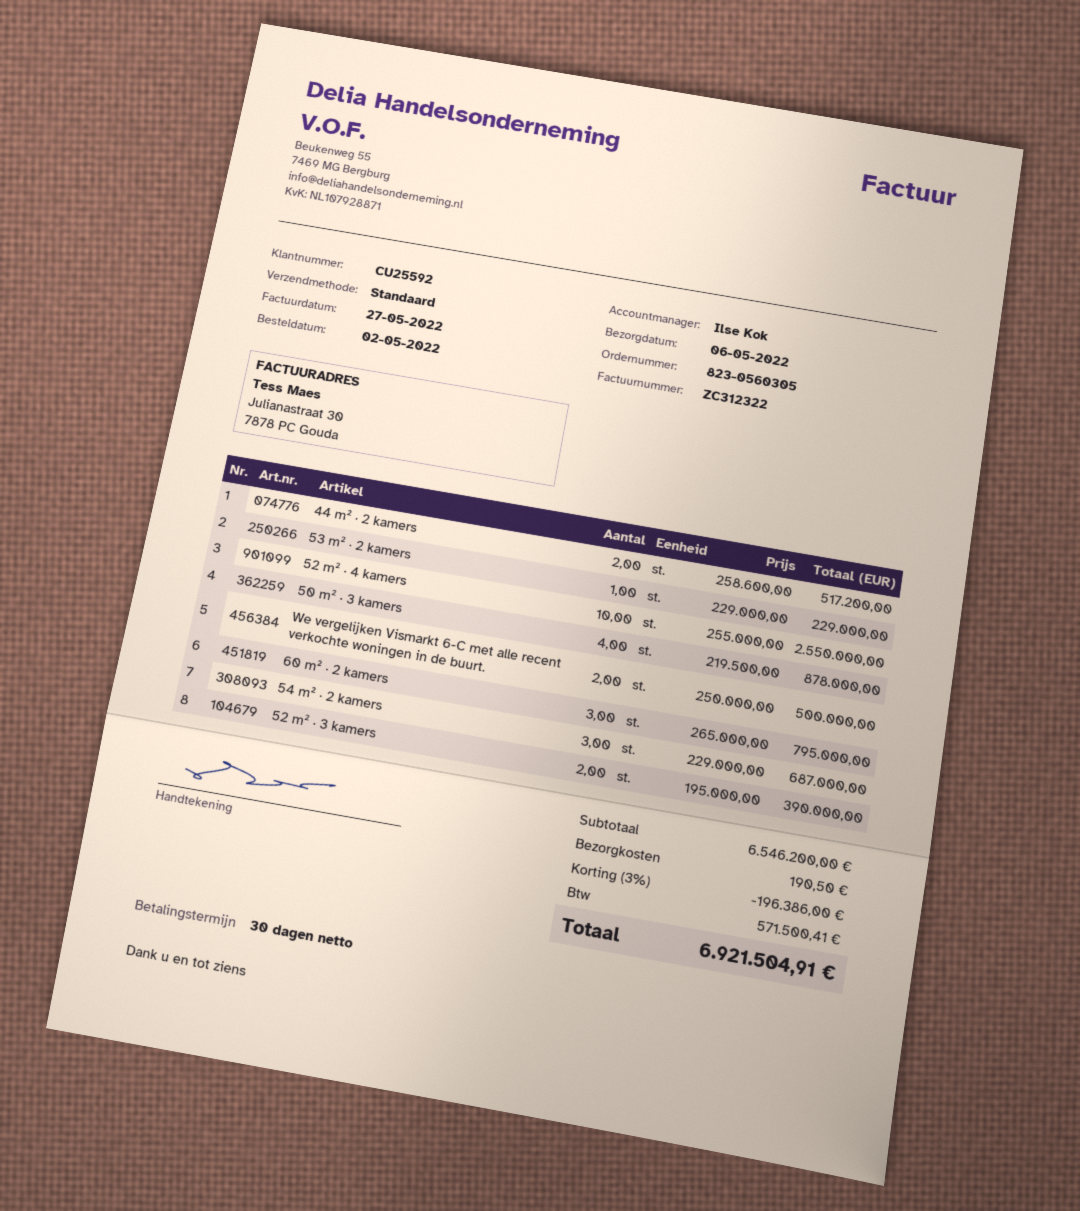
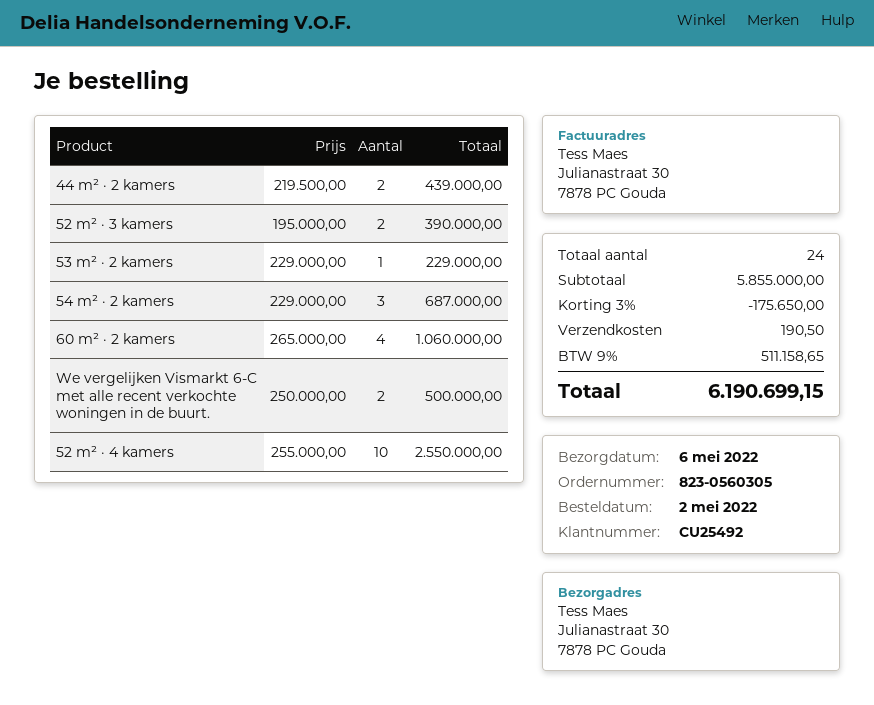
customer number: CU25592 -> CU25492
44 m² · 2 kamers: 2 x 258600.00 = 517200.00 -> 2 x 219500.00 = 439000.00
50 m² · 3 kamers: 4 x 219500.00 = 878000.00 -> none
60 m² · 2 kamers: 3 x 265000.00 = 795000.00 -> 4 x 265000.00 = 1060000.00
subtotal: 6546200.00 -> 5855000.00
discount: 3% = 196386.00 -> 3% = 175650.00
tax: 571500.41 -> 511158.65
total: 6921504.91 -> 6190699.15

